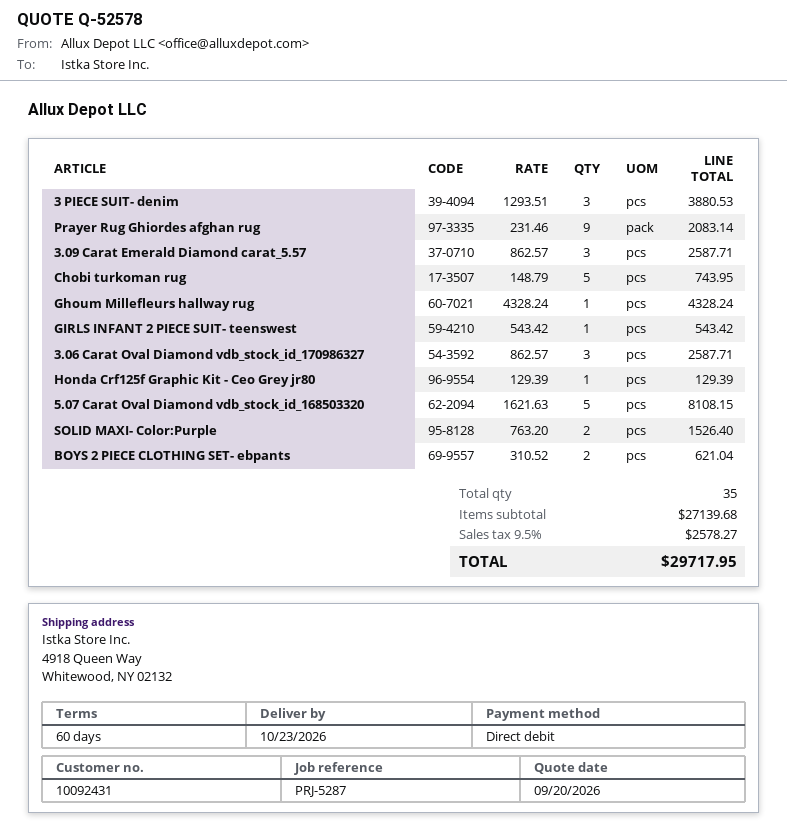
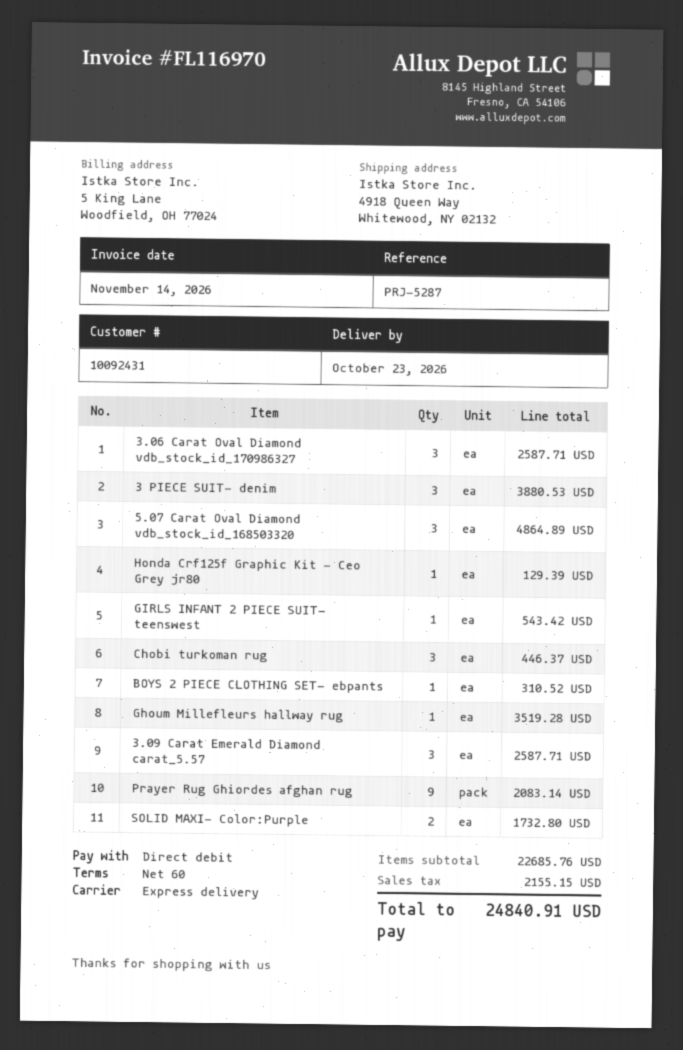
Chobi turkoman rug: 5 for 743.95 -> 3 for 446.37
Ghoum Millefleurs hallway rug: 1 for 4328.24 -> 1 for 3519.28
5.07 Carat Oval Diamond vdb_stock_id_168503320: 5 for 8108.15 -> 3 for 4864.89
SOLID MAXI- Color:Purple: 2 for 1526.40 -> 2 for 1732.80
BOYS 2 PIECE CLOTHING SET- ebpants: 2 for 621.04 -> 1 for 310.52
subtotal: 27139.68 -> 22685.76
tax: 2578.27 -> 2155.15
total: 29717.95 -> 24840.91

